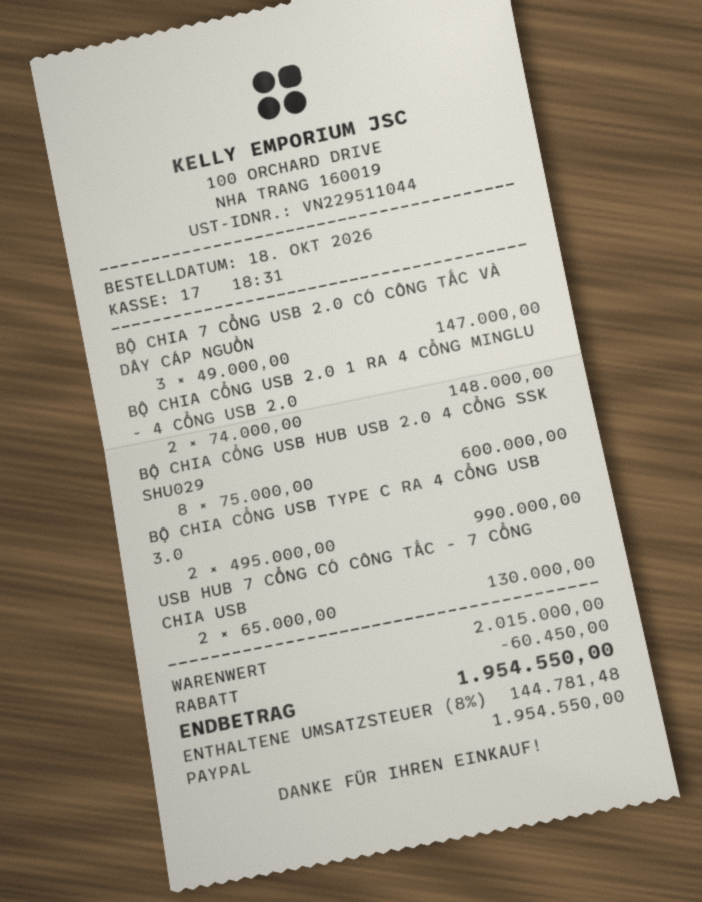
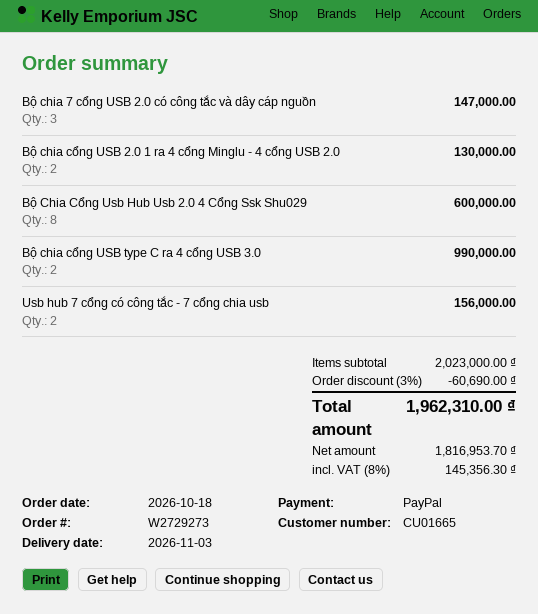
BỘ CHIA CỔNG USB 2.0 1 RA 4 CỔNG MINGLU - 4 CỔNG USB 2.0: 2 for 148000.00 -> 2 for 130000.00
USB HUB 7 CỔNG CÓ CÔNG TẮC - 7 CỔNG CHIA USB: 2 for 130000.00 -> 2 for 156000.00
subtotal: 2015000.00 -> 2023000.00
discount: 60450.00 -> 60690.00
tax: 8% = 144781.48 -> 8% = 145356.30
total: 1954550.00 -> 1962310.00

